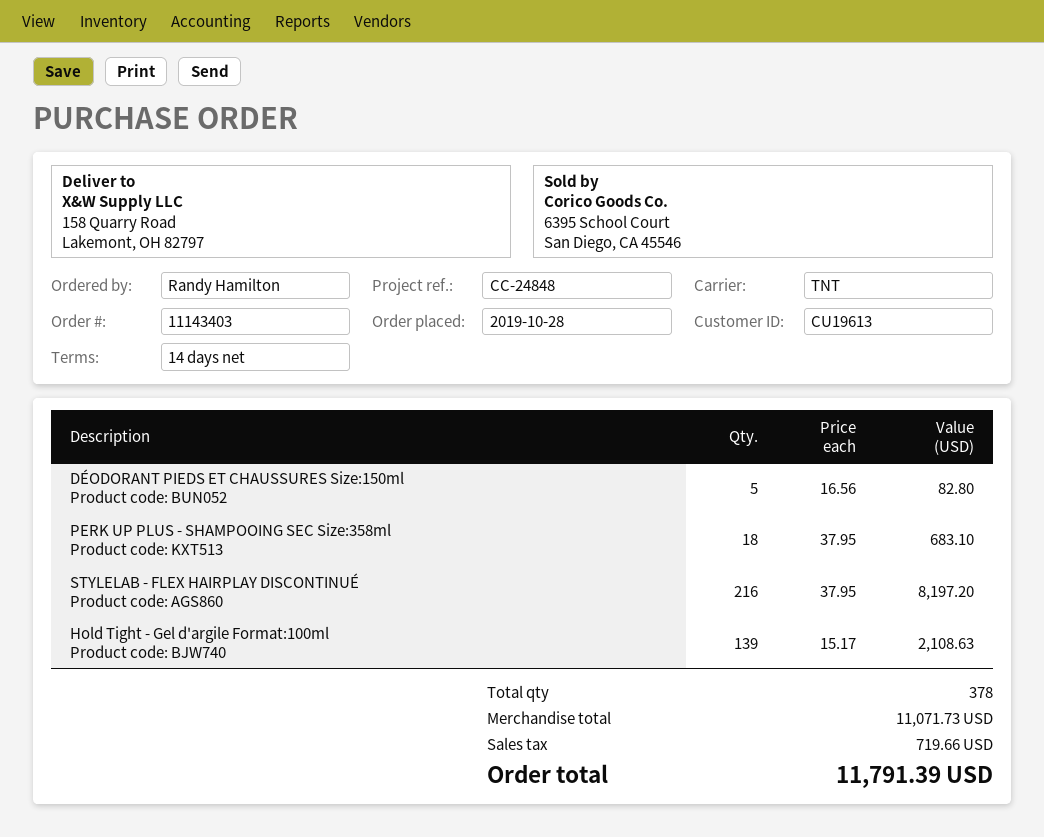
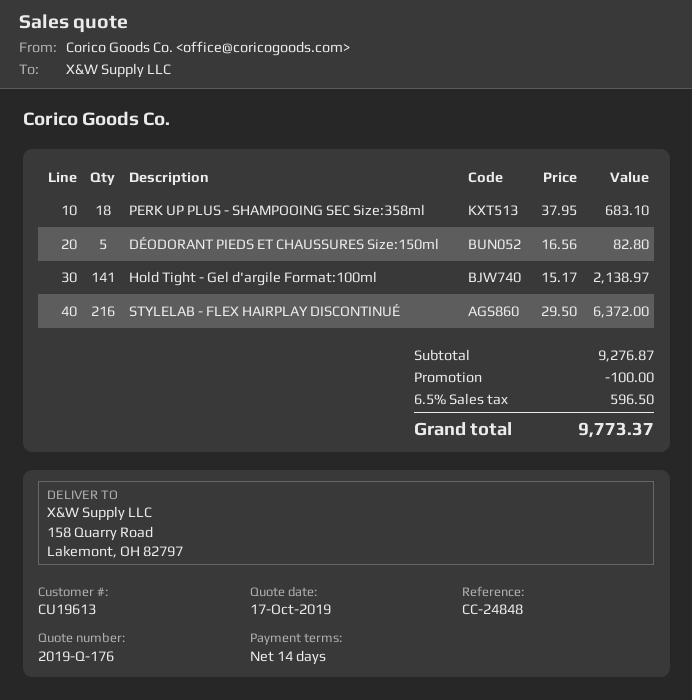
STYLELAB - FLEX HAIRPLAY DISCONTINUÉ: 216 x 37.95 = 8197.20 -> 216 x 29.50 = 6372.00
Hold Tight - Gel d'argile Format:100ml: 139 x 15.17 = 2108.63 -> 141 x 15.17 = 2138.97
subtotal: 11071.73 -> 9276.87
discount: none -> 100.00
tax: 719.66 -> 596.50
total: 11791.39 -> 9773.37

